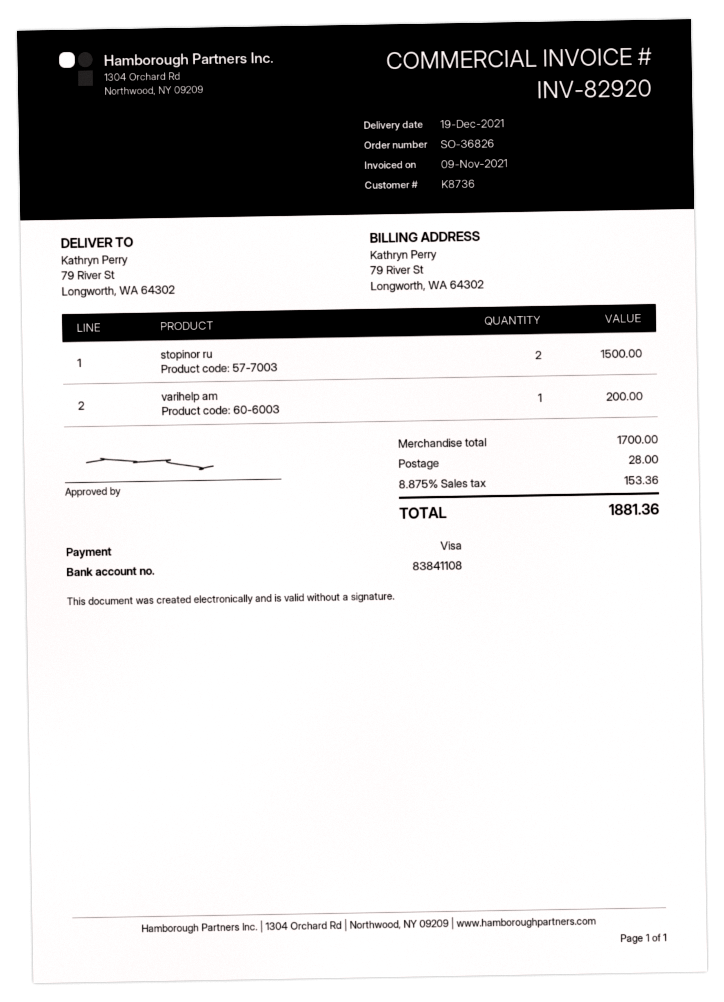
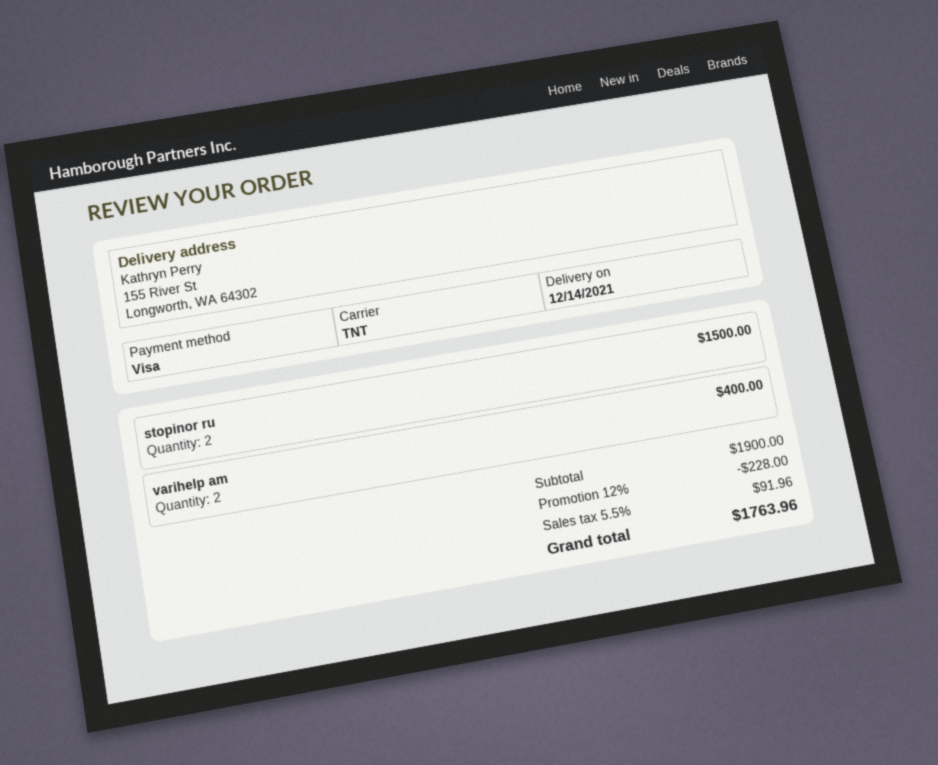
delivery date: 2021-12-19 -> 2021-12-14
ship to: 79 River St, Longworth, WA 64302 -> 155 River St, Longworth, WA 64302
varihelp am: 1 for 200.00 -> 2 for 400.00
subtotal: 1700.00 -> 1900.00
discount: none -> 12% = 228.00
shipping: 28.00 -> none
tax: 8.875% = 153.36 -> 5.5% = 91.96
total: 1881.36 -> 1763.96

